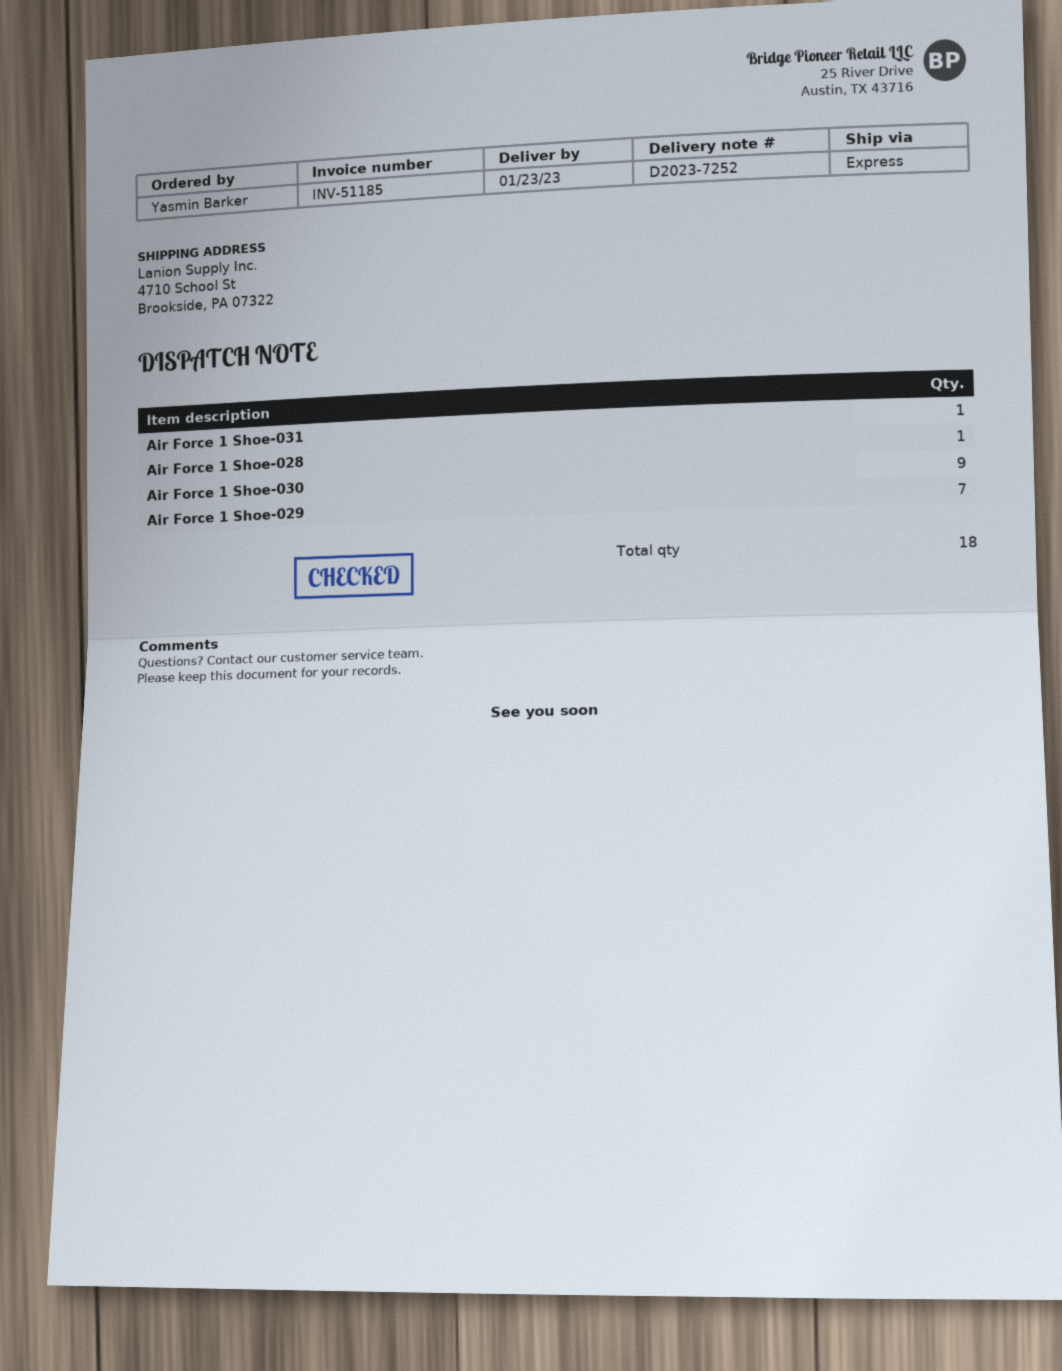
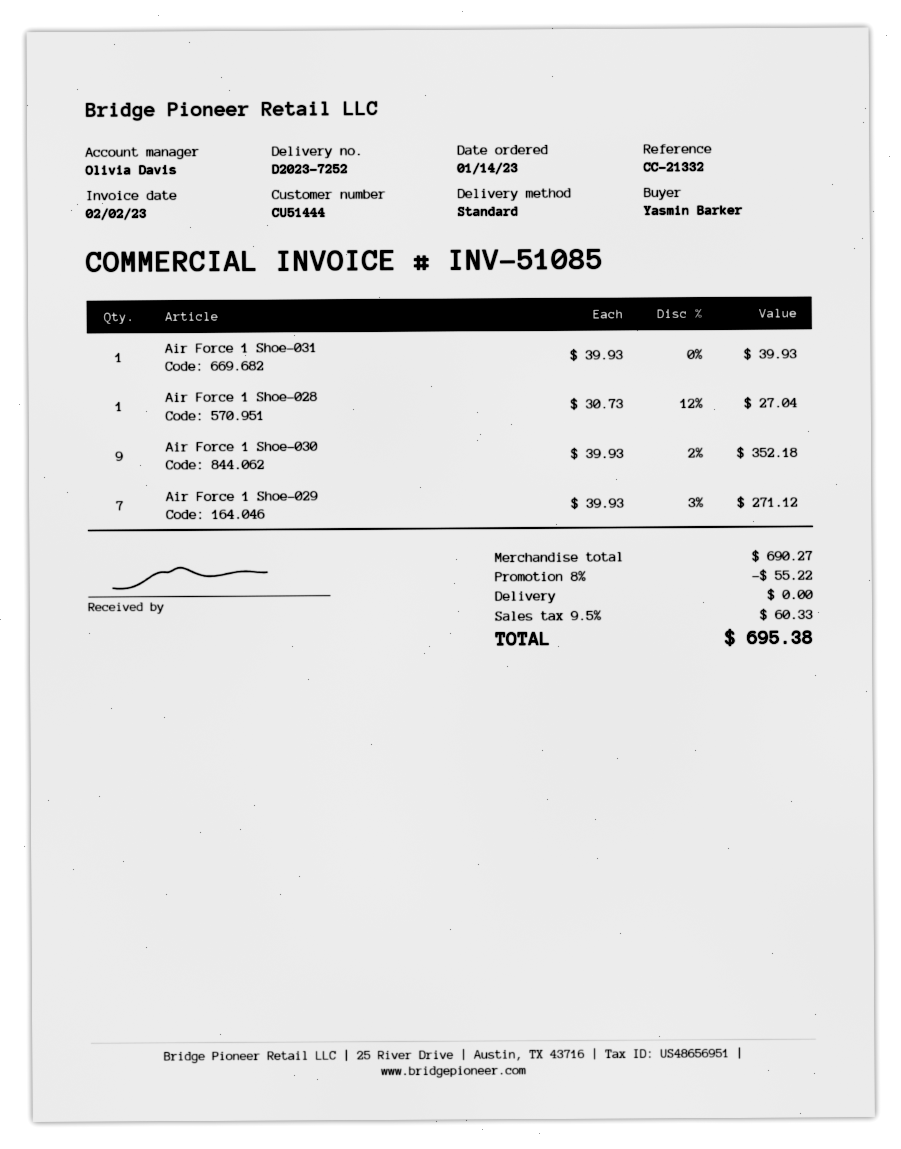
invoice number: INV-51185 -> INV-51085
shipping method: express -> standard

